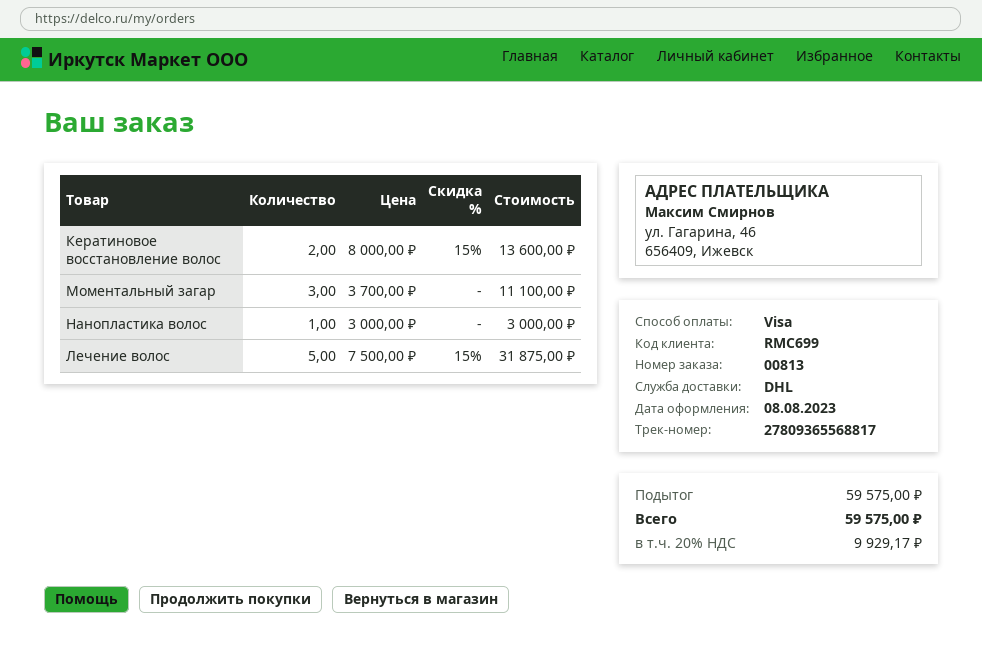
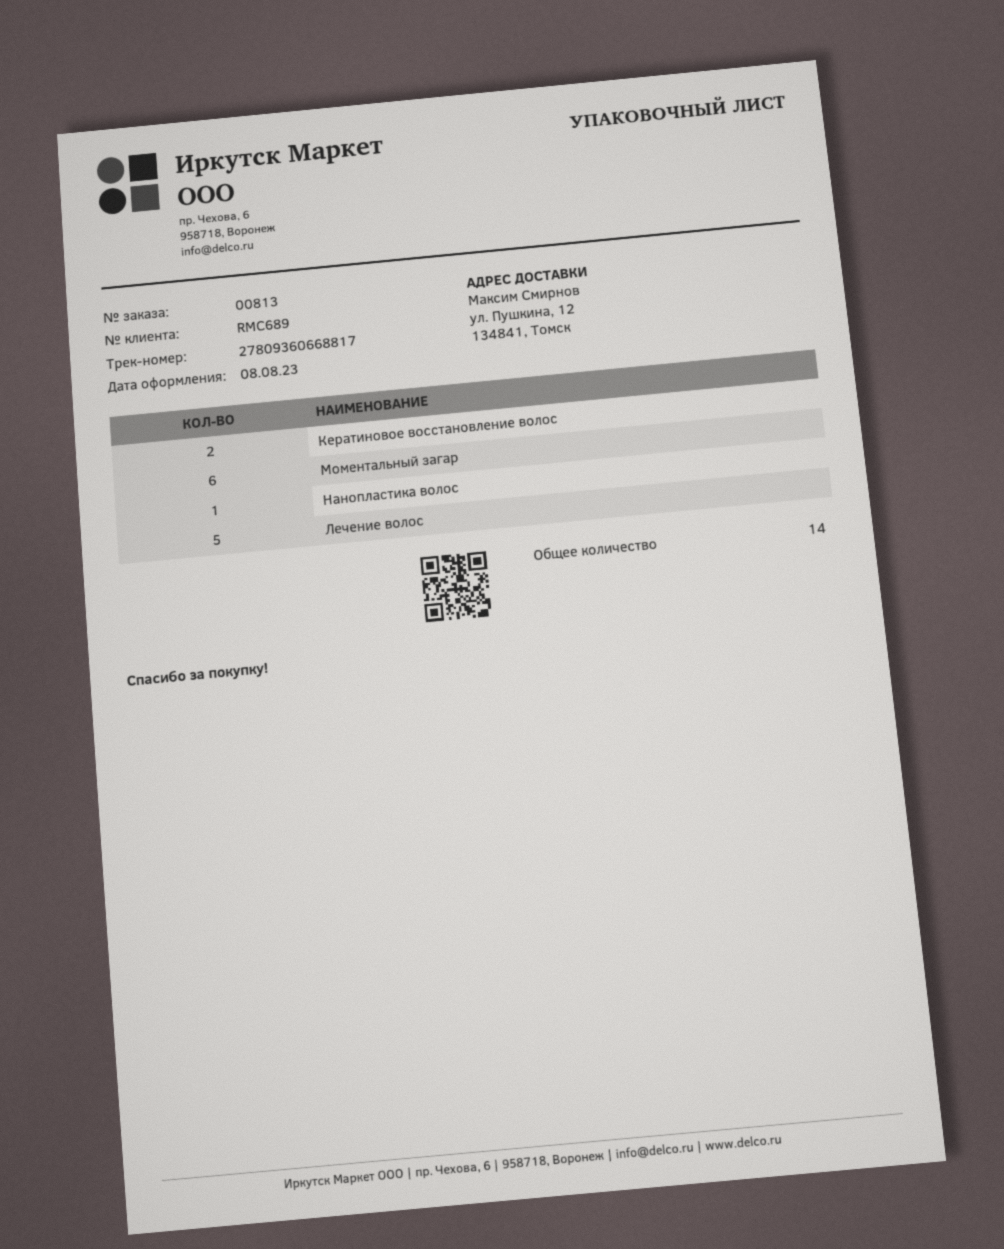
customer number: RMC699 -> RMC689
tracking number: 27809365568817 -> 27809360668817
Моментальный загар: 3 -> 6

